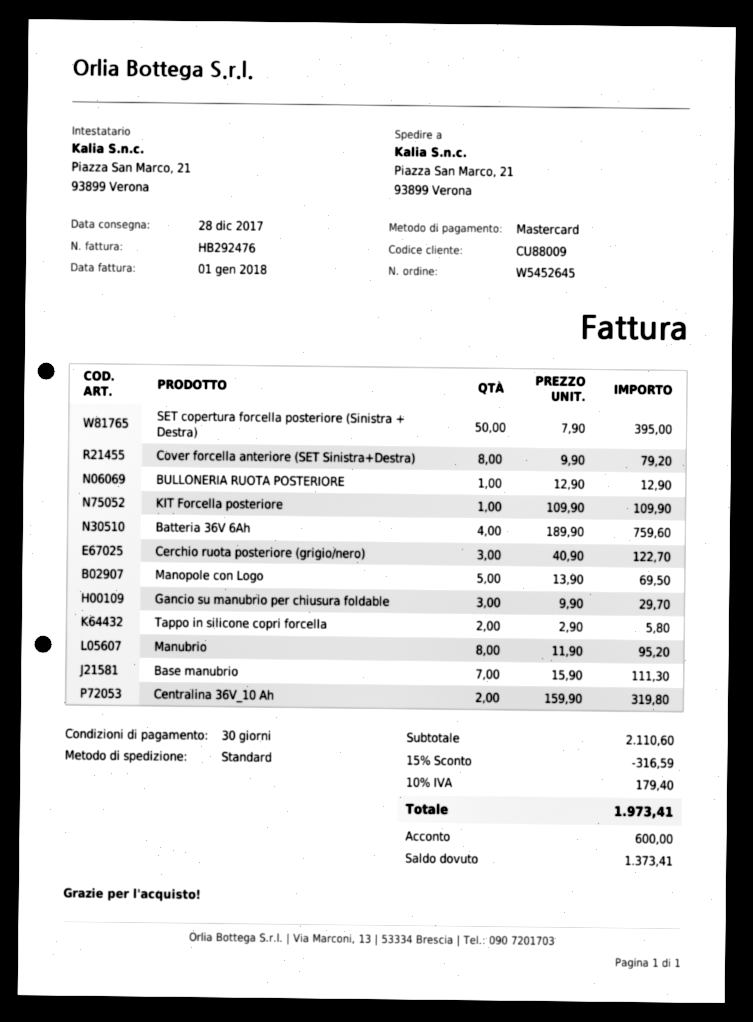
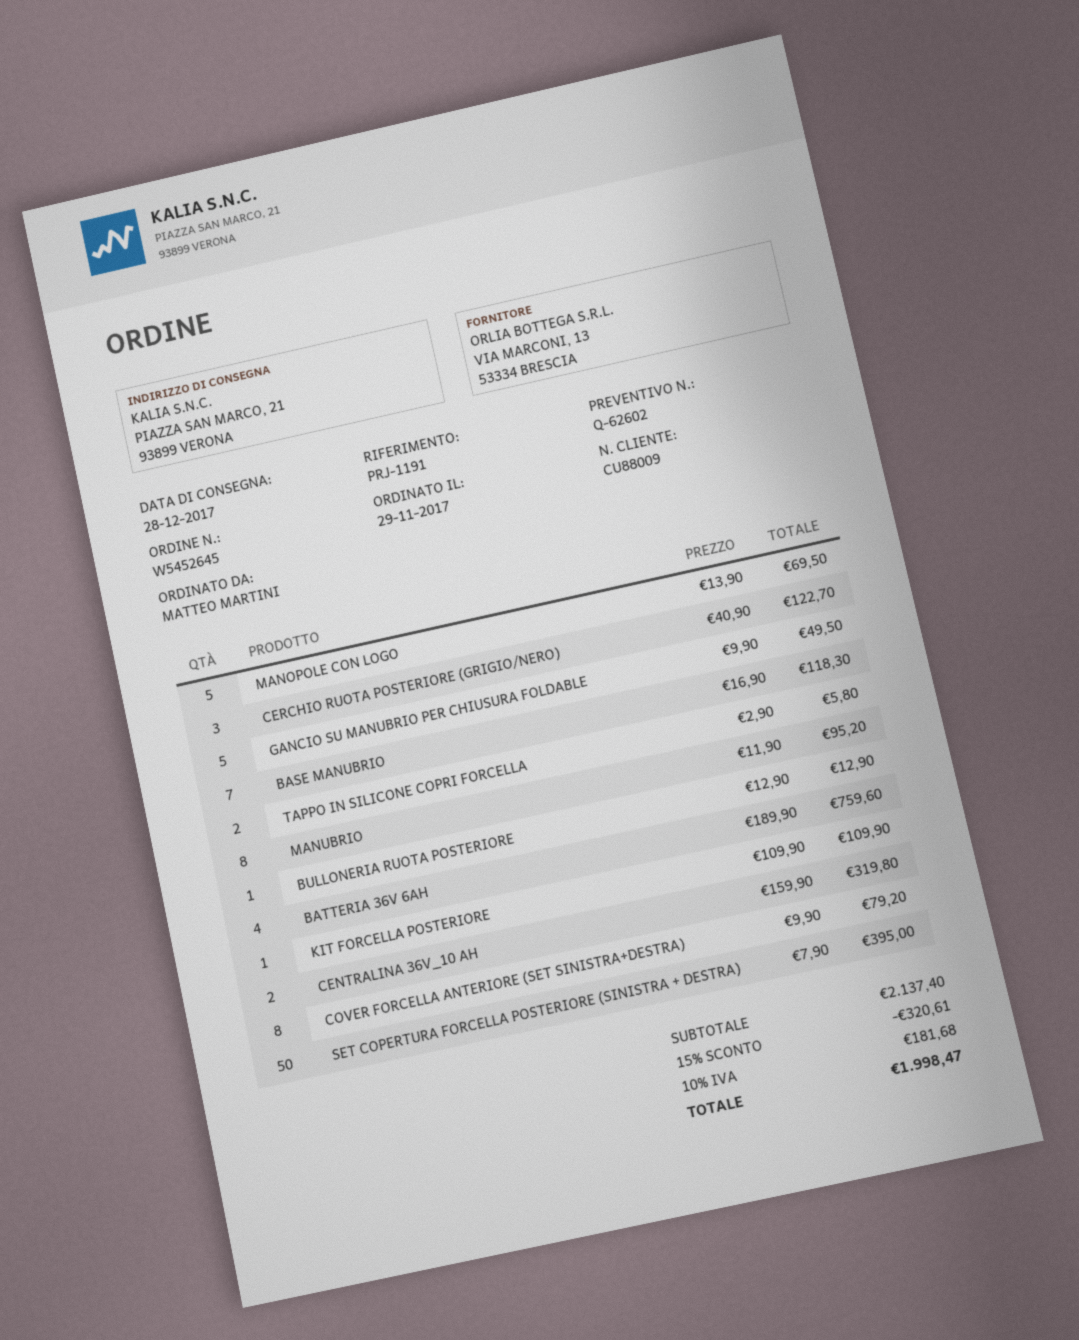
Gancio su manubrio per chiusura foldable: 3 x 9.90 = 29.70 -> 5 x 9.90 = 49.50
Base manubrio: 7 x 15.90 = 111.30 -> 7 x 16.90 = 118.30
subtotal: 2110.60 -> 2137.40
discount: 15% = 316.59 -> 15% = 320.61
tax: 10% = 179.40 -> 10% = 181.68
total: 1973.41 -> 1998.47

